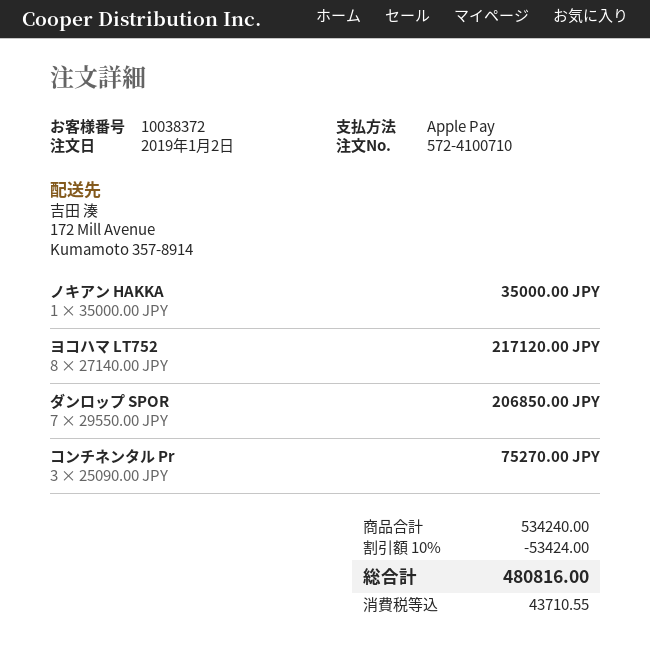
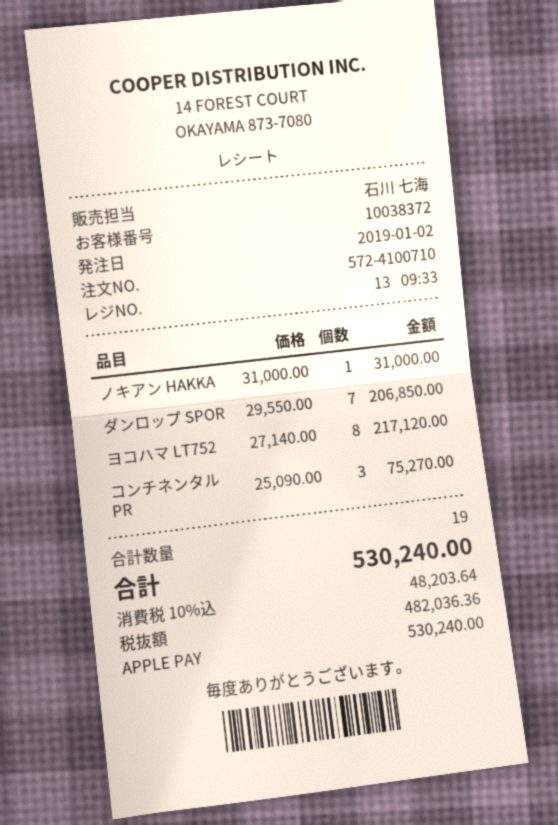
ノキアン HAKKA: 1 x 35000.00 = 35000.00 -> 1 x 31000.00 = 31000.00
discount: 10% = 53424.00 -> none
tax: 43710.55 -> 48203.64
total: 480816.00 -> 530240.00

